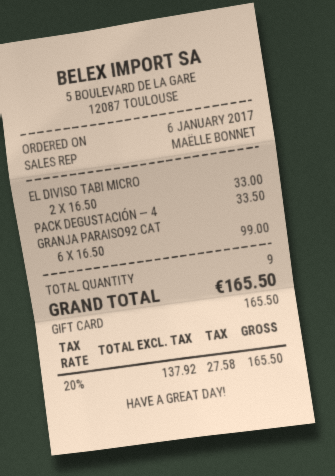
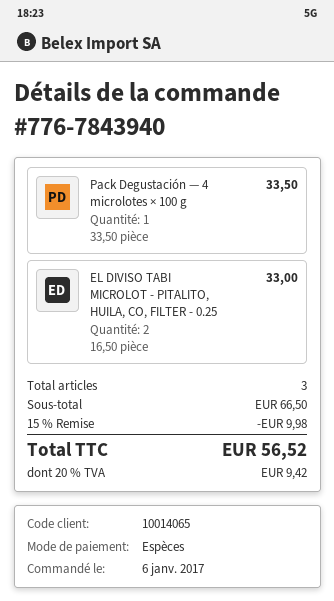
payment method: gift card -> cash
GRANJA PARAISO92 CAT: 6 x 16.50 = 99.00 -> none
total quantity: 9 -> 3
discount: none -> 15% = 9.98
tax: 20% = 27.58 -> 20% = 9.42
total: 165.50 -> 56.52

